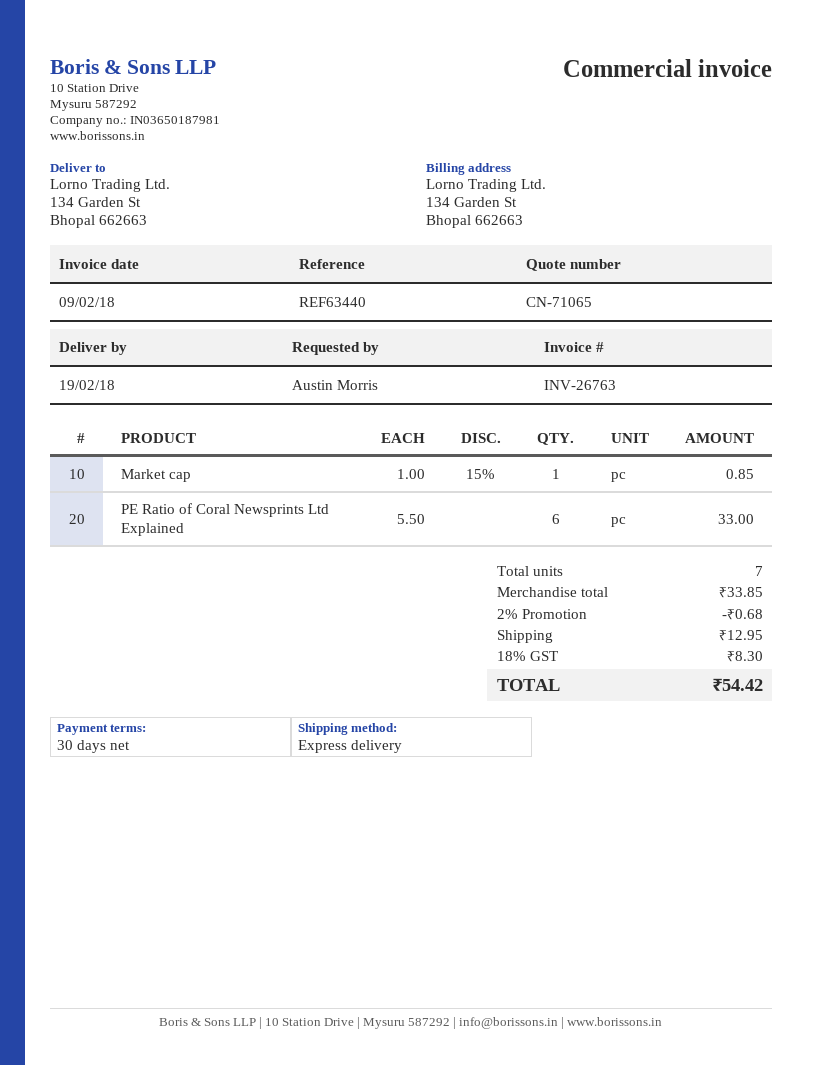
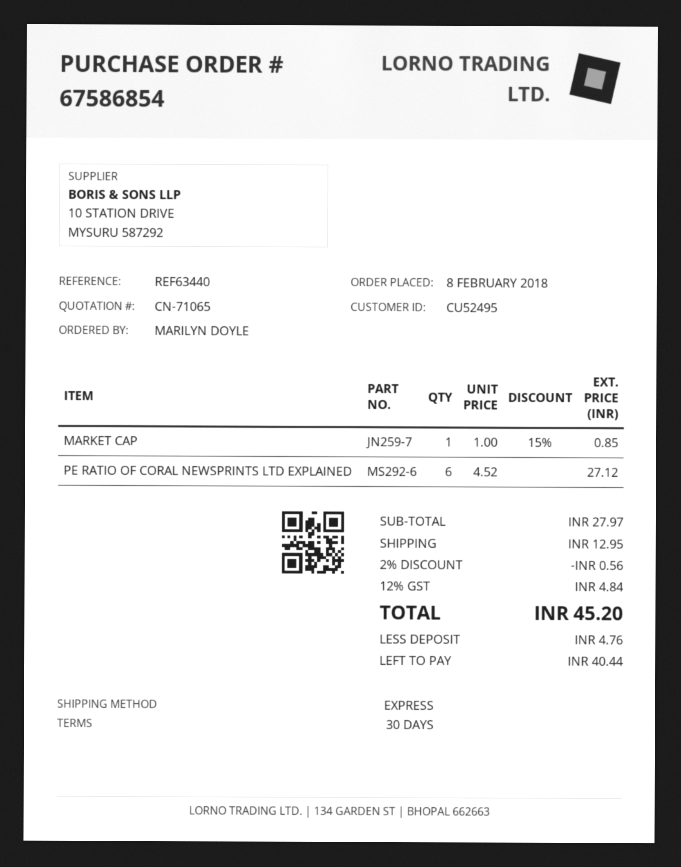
ordered by: Austin Morris -> MARILYN DOYLE
PE Ratio of Coral Newsprints Ltd Explained: 6 x 5.50 = 33.00 -> 6 x 4.52 = 27.12
subtotal: 33.85 -> 27.97
discount: 2% = 0.68 -> 2% = 0.56
tax: 18% = 8.30 -> 12% = 4.84
total: 54.42 -> 45.20

